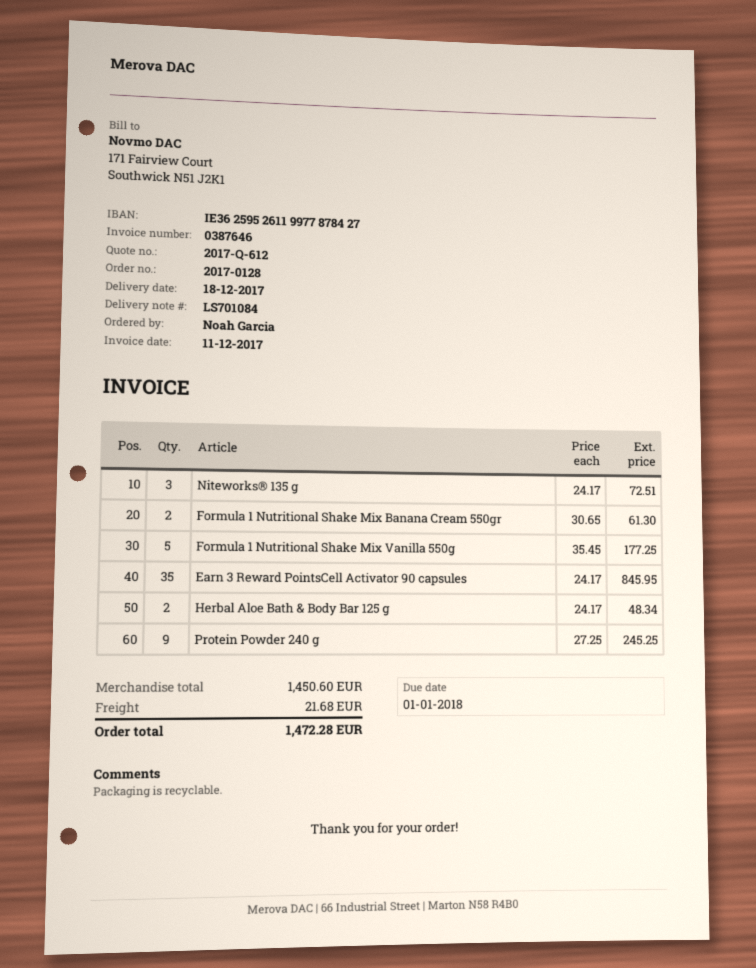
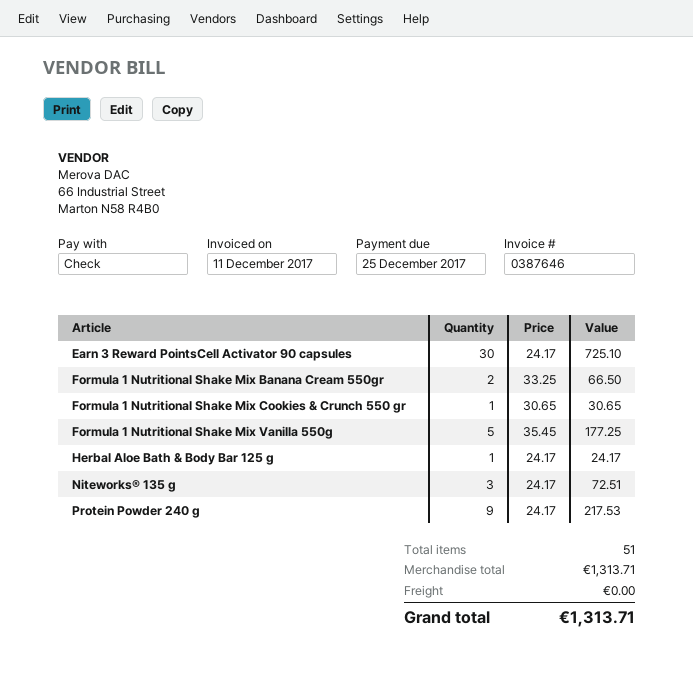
due date: 2018-01-01 -> 2017-12-25
Formula 1 Nutritional Shake Mix Banana Cream 550gr: 2 x 30.65 = 61.30 -> 2 x 33.25 = 66.50
Earn 3 Reward PointsCell Activator 90 capsules: 35 x 24.17 = 845.95 -> 30 x 24.17 = 725.10
Herbal Aloe Bath & Body Bar 125 g: 2 x 24.17 = 48.34 -> 1 x 24.17 = 24.17
Protein Powder 240 g: 9 x 27.25 = 245.25 -> 9 x 24.17 = 217.53
Formula 1 Nutritional Shake Mix Cookies & Crunch 550 gr: none -> 1 x 30.65 = 30.65
subtotal: 1450.60 -> 1313.71
shipping: 21.68 -> 0.00
total: 1472.28 -> 1313.71

